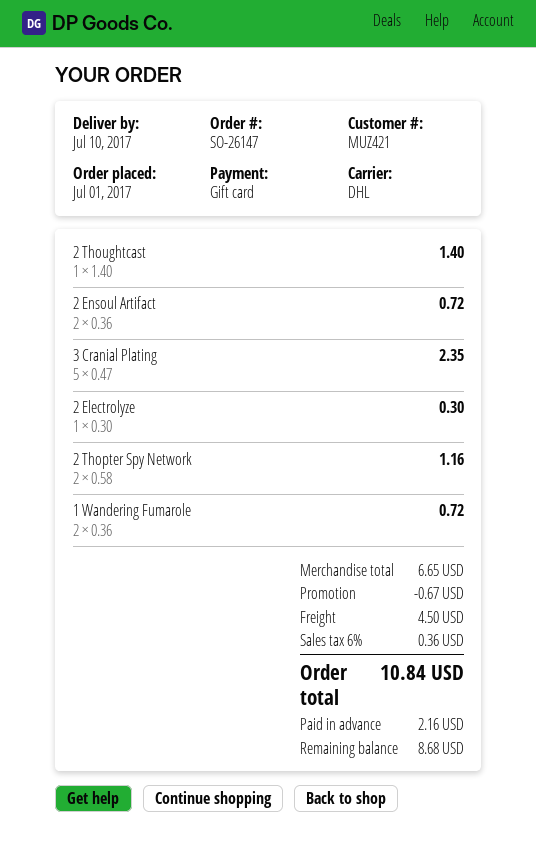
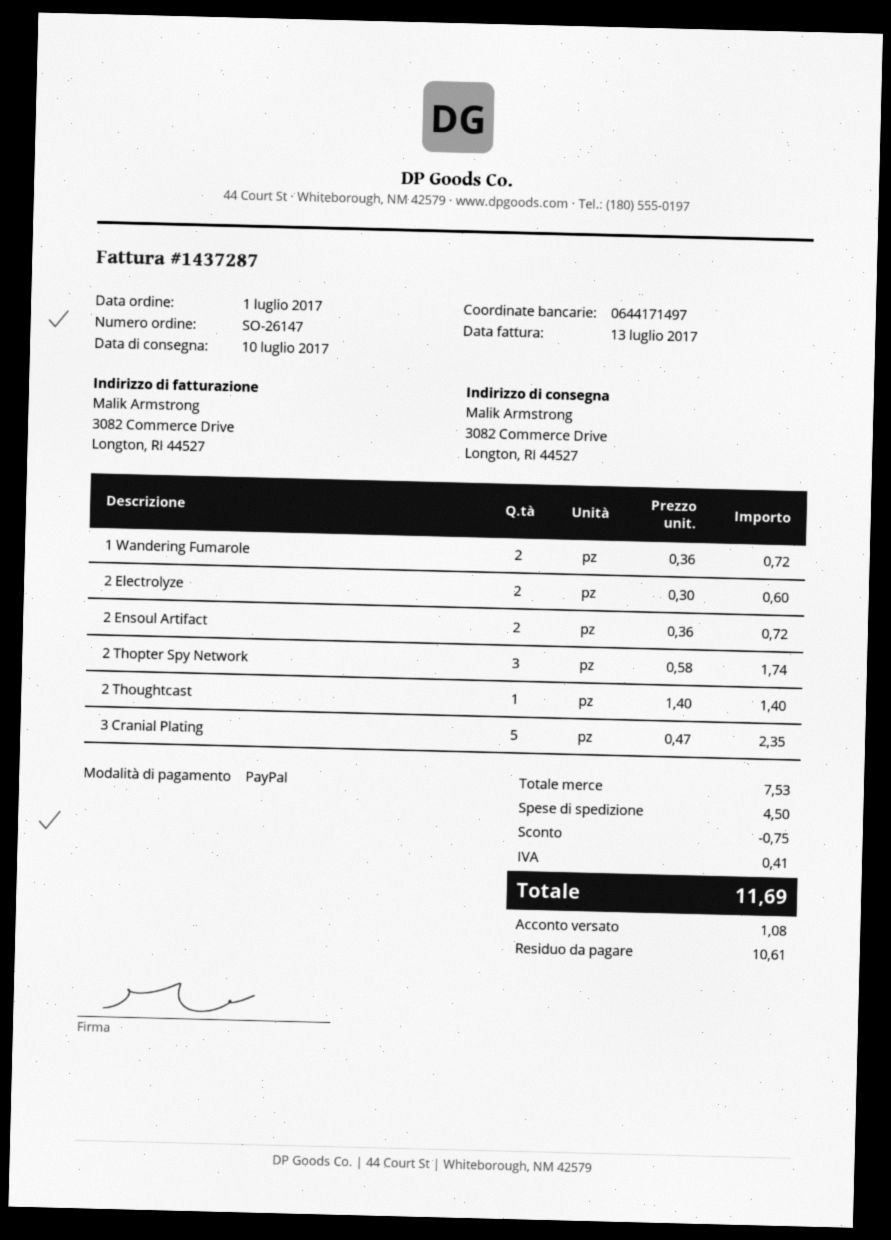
payment method: gift card -> PayPal
2 Electrolyze: 1 x 0.30 = 0.30 -> 2 x 0.30 = 0.60
2 Thopter Spy Network: 2 x 0.58 = 1.16 -> 3 x 0.58 = 1.74
subtotal: 6.65 -> 7.53
discount: 0.67 -> 0.75
tax: 0.36 -> 0.41
total: 10.84 -> 11.69
deposit: 2.16 -> 1.08
balance: 8.68 -> 10.61

